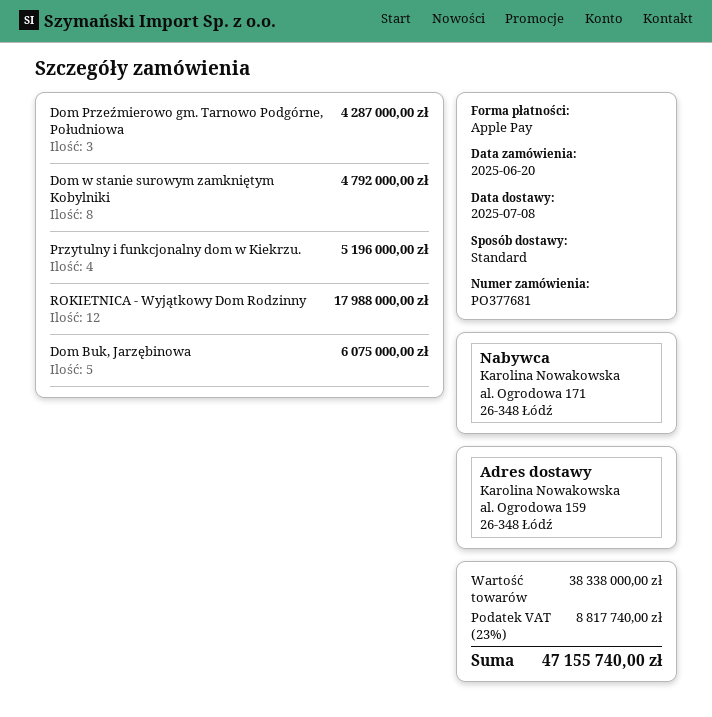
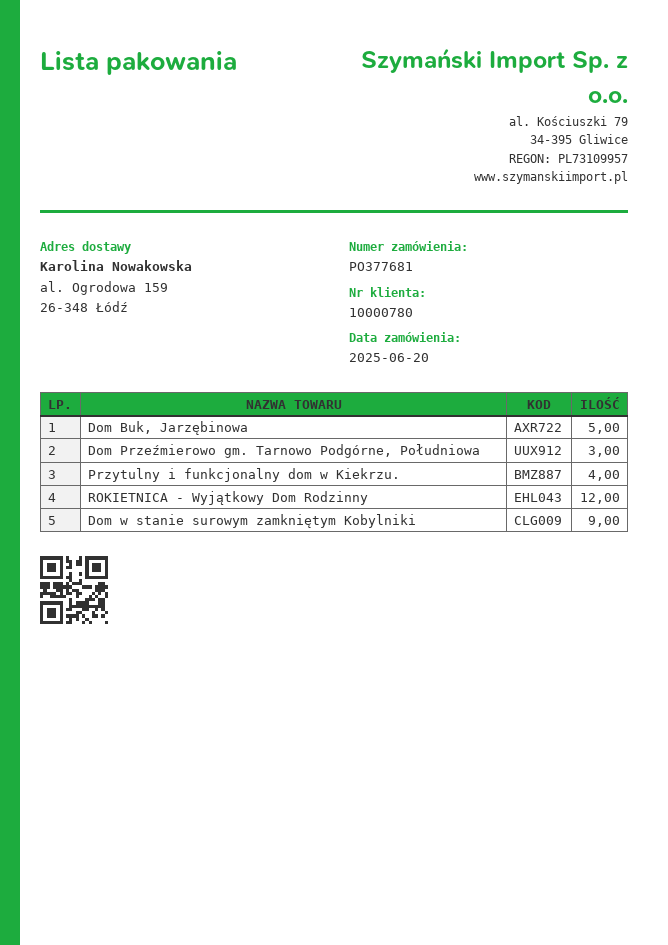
Dom w stanie surowym zamkniętym Kobylniki: 8 -> 9

